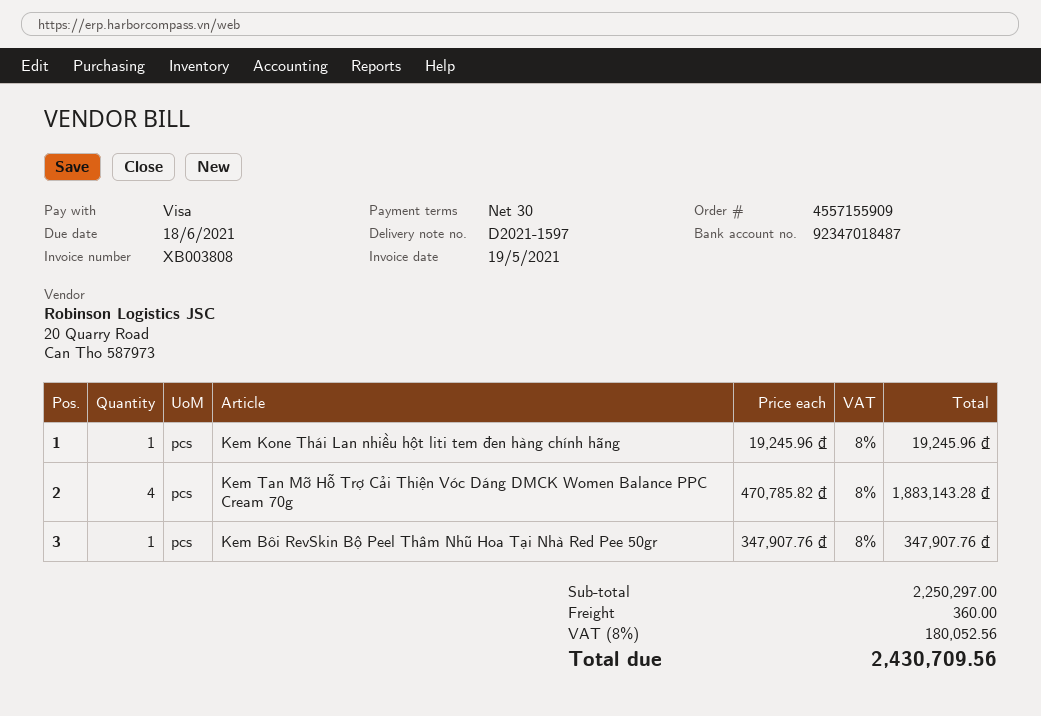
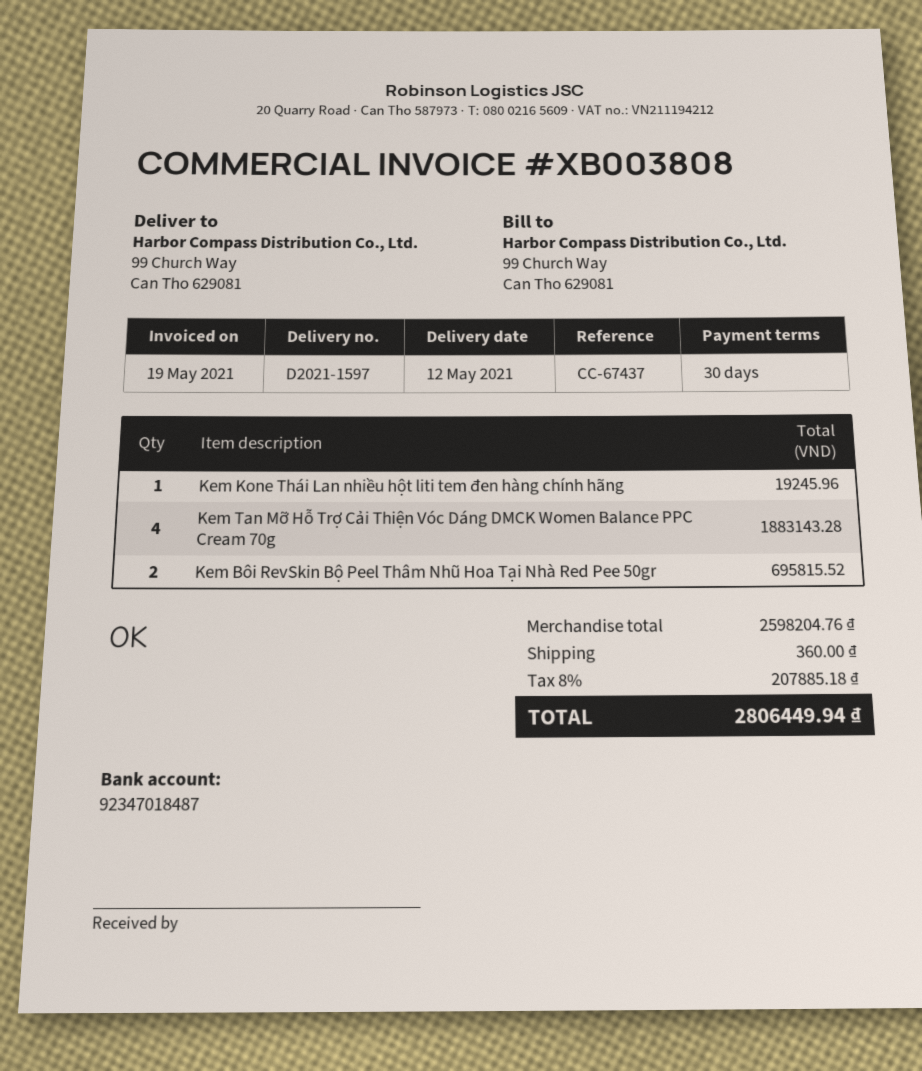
Kem Bôi RevSkin Bộ Peel Thâm Nhũ Hoa Tại Nhà Red Pee 50gr: 1 for 347907.76 -> 2 for 695815.52
subtotal: 2250297.00 -> 2598204.76
tax: 8% = 180052.56 -> 8% = 207885.18
total: 2430709.56 -> 2806449.94

